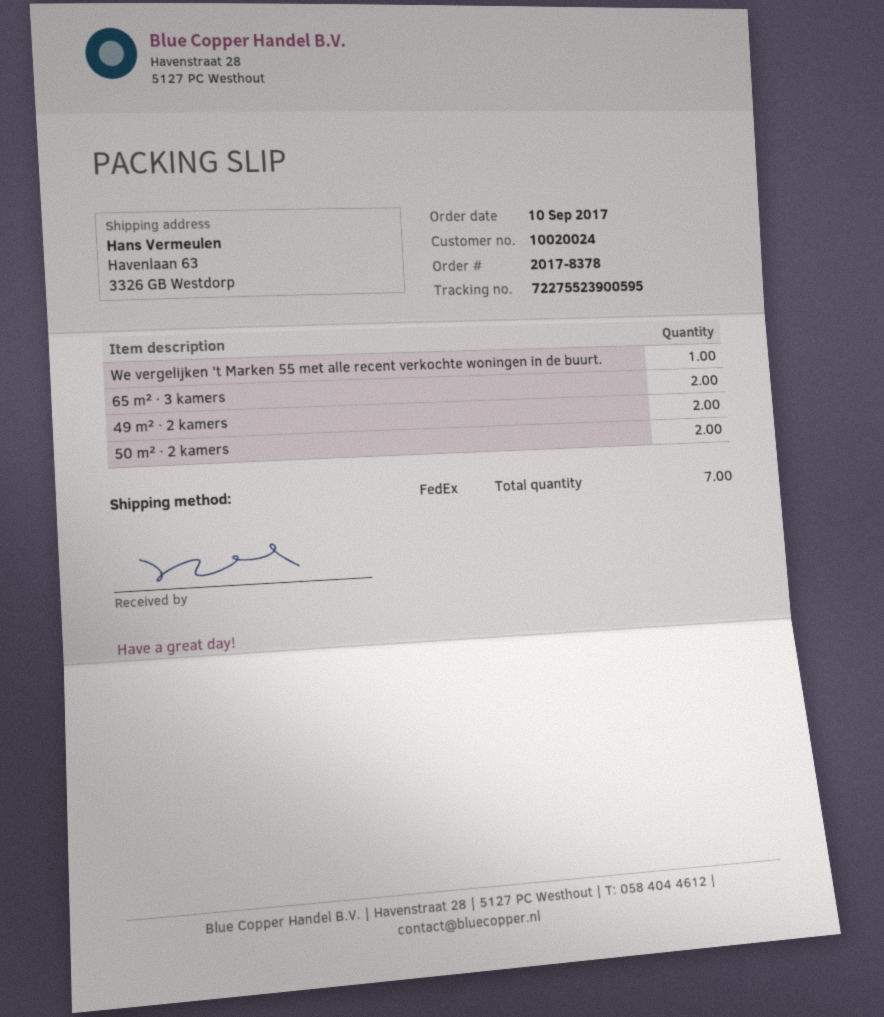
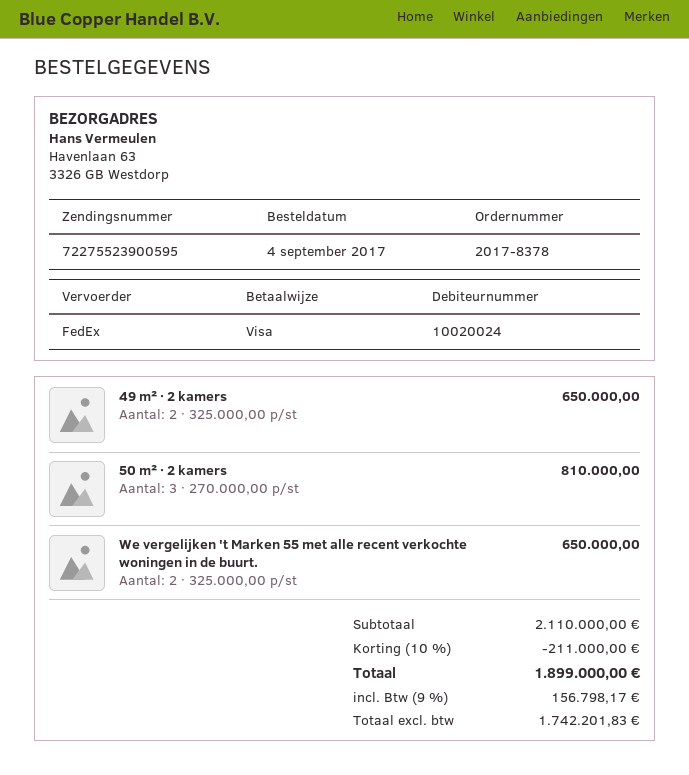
order date: 2017-09-10 -> 2017-09-04
We vergelijken 't Marken 55 met alle recent verkochte woningen in de buurt.: 1 -> 2
65 m² · 3 kamers: 2 -> none
50 m² · 2 kamers: 2 -> 3

